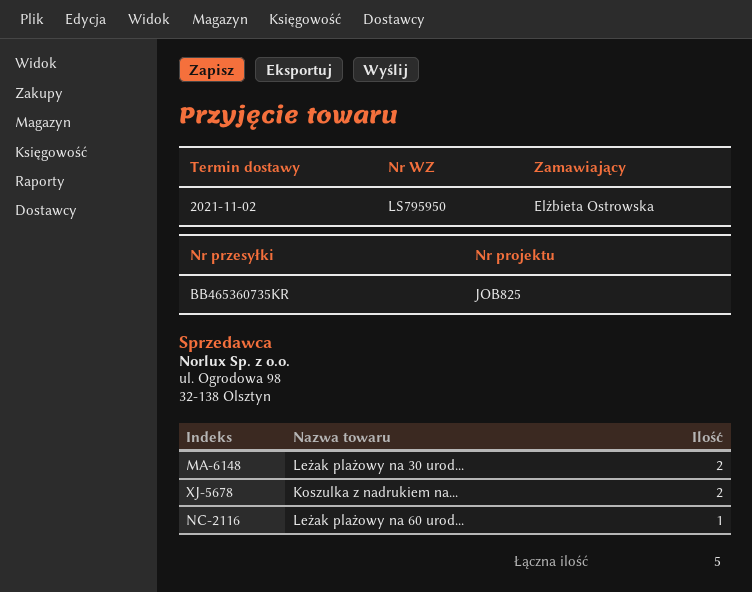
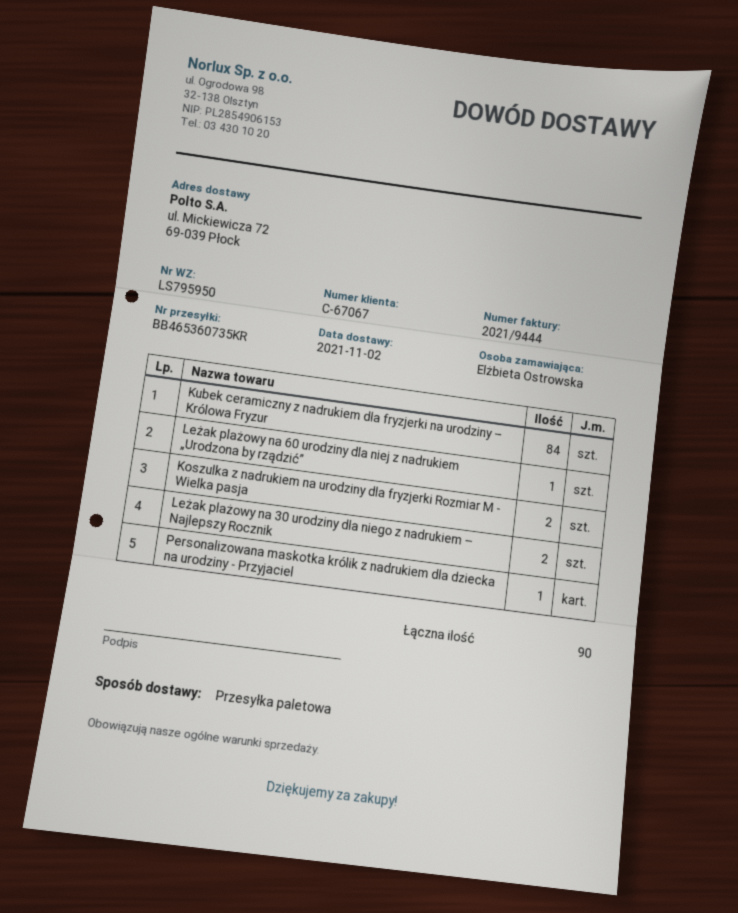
Kubek ceramiczny z nadrukiem dla fryzjerki na urodziny – Królowa Fryzur: none -> 84
Personalizowana maskotka królik z nadrukiem dla dziecka na urodziny - Przyjaciel: none -> 1
total quantity: 5 -> 90

